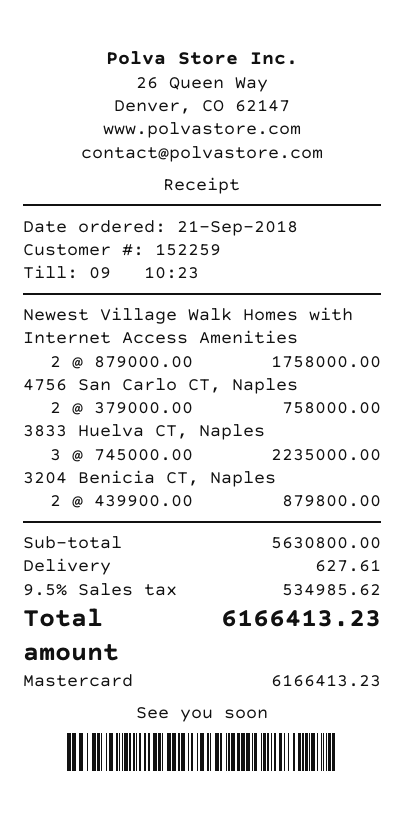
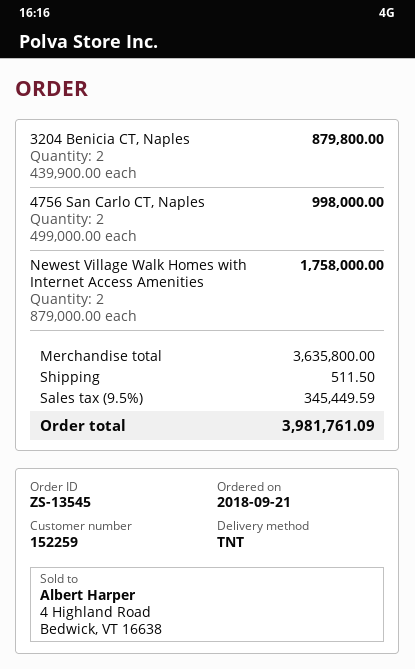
4756 San Carlo CT, Naples: 2 x 379000.00 = 758000.00 -> 2 x 499000.00 = 998000.00
3833 Huelva CT, Naples: 3 x 745000.00 = 2235000.00 -> none
subtotal: 5630800.00 -> 3635800.00
shipping: 627.61 -> 511.50
tax: 9.5% = 534985.62 -> 9.5% = 345449.59
total: 6166413.23 -> 3981761.09

